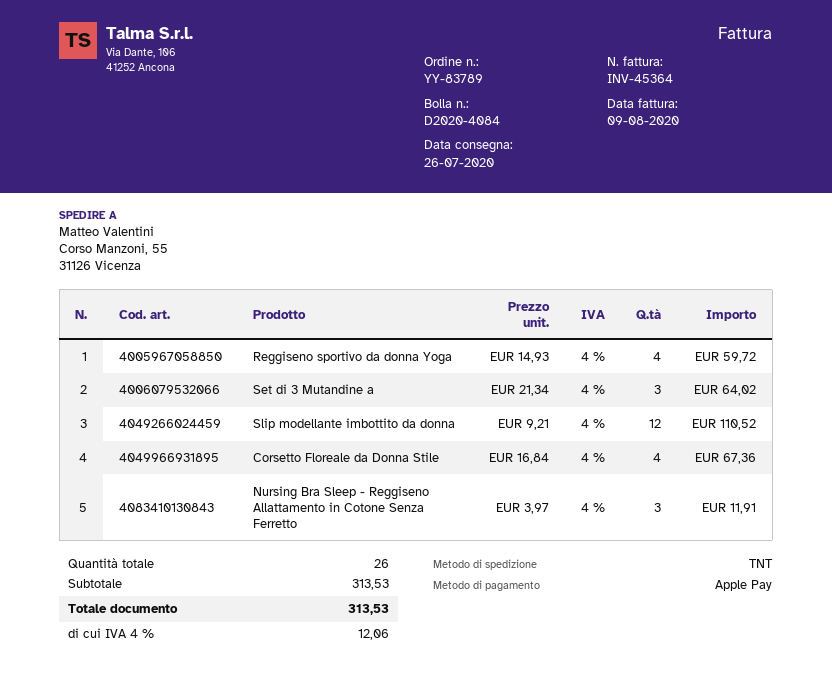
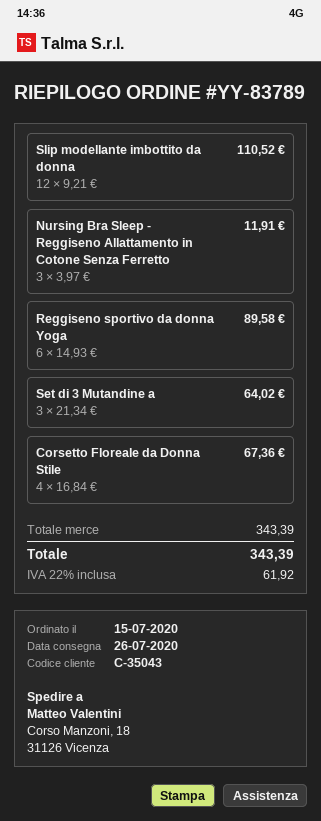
ship to: Corso Manzoni, 55, 31126 Vicenza -> Corso Manzoni, 18, 31126 Vicenza
Reggiseno sportivo da donna Yoga: 4 x 14.93 = 59.72 -> 6 x 14.93 = 89.58
subtotal: 313.53 -> 343.39
tax: 4% = 12.06 -> 22% = 61.92
total: 313.53 -> 343.39

